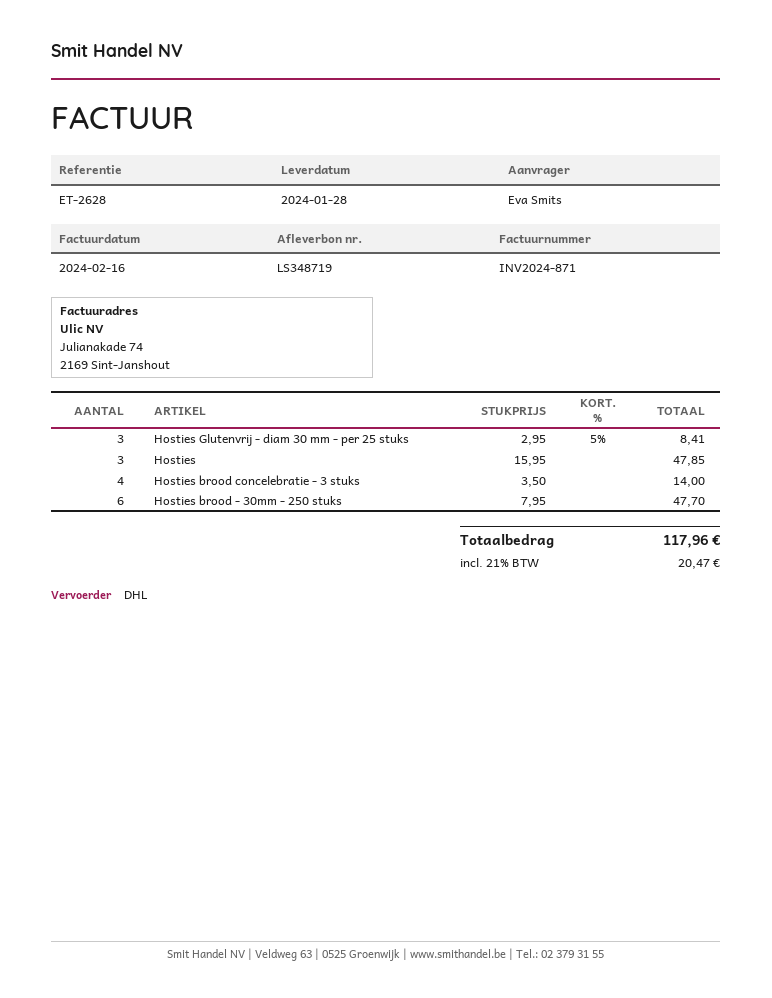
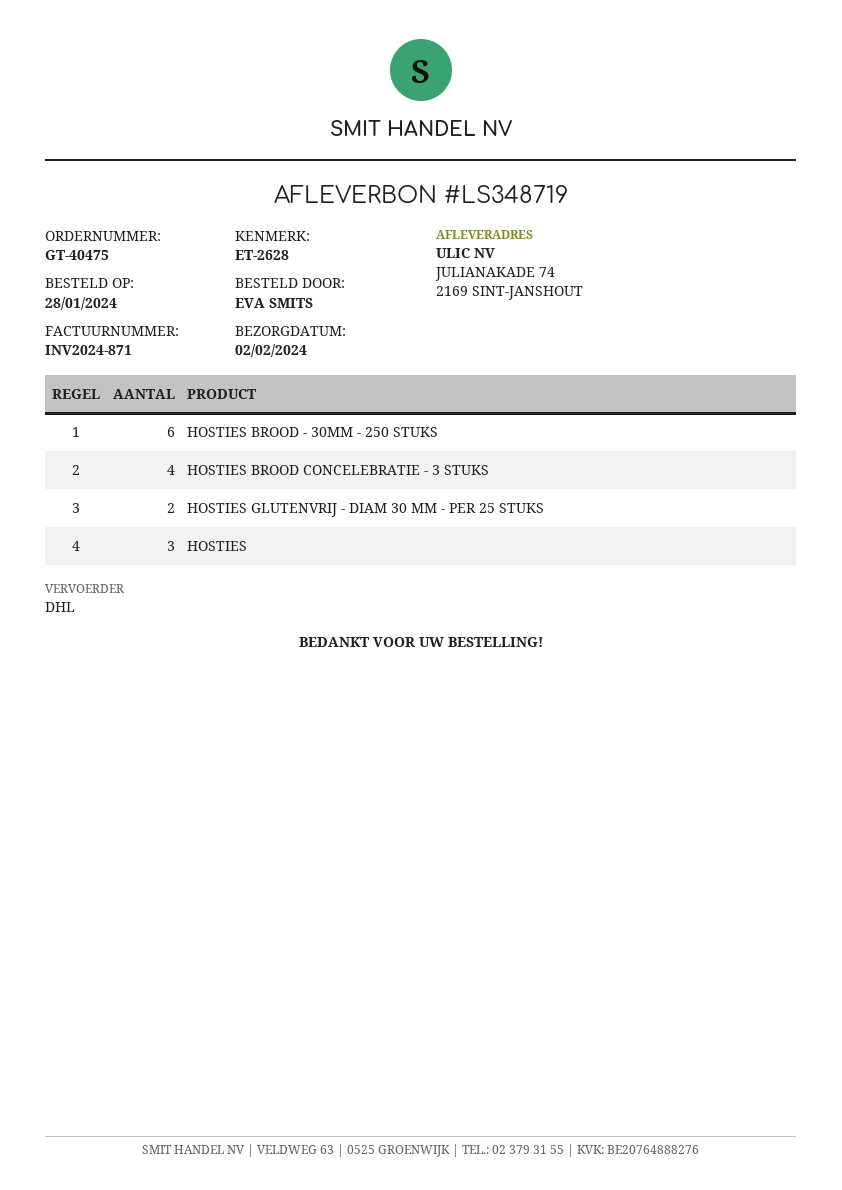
delivery date: 2024-01-28 -> 2024-02-02
Hosties Glutenvrij - diam 30 mm - per 25 stuks: 3 -> 2

